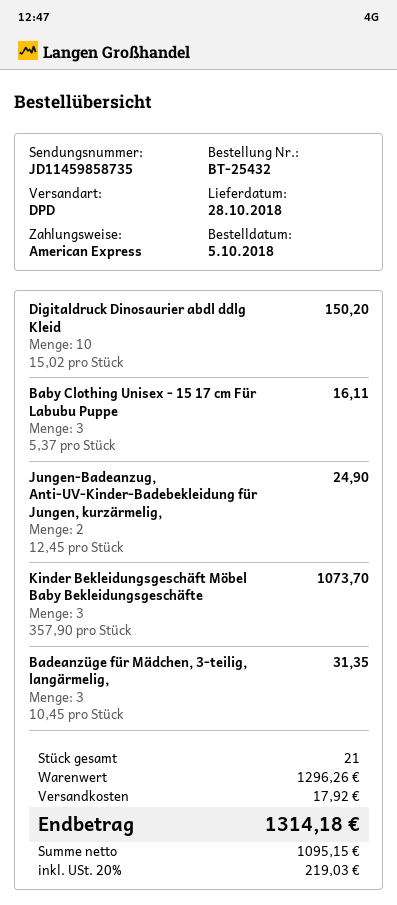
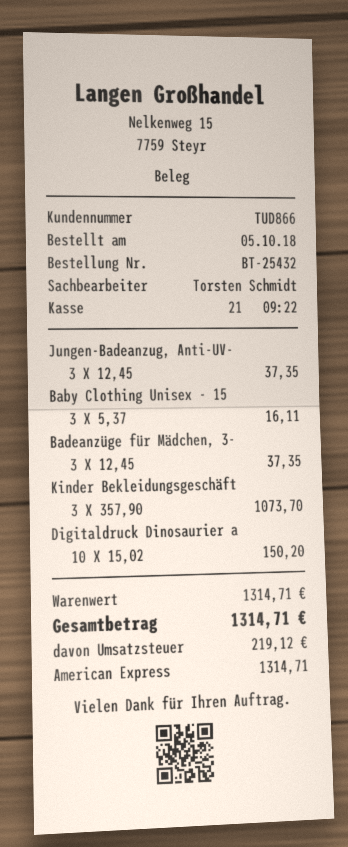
Jungen-Badeanzug, Anti-UV-Kinder-Badebekleidung für Jungen, kurzärmelig,: 2 x 12.45 = 24.90 -> 3 x 12.45 = 37.35
Badeanzüge für Mädchen, 3-teilig, langärmelig,: 3 x 10.45 = 31.35 -> 3 x 12.45 = 37.35
subtotal: 1296.26 -> 1314.71
shipping: 17.92 -> none
tax: 219.03 -> 219.12
total: 1314.18 -> 1314.71

